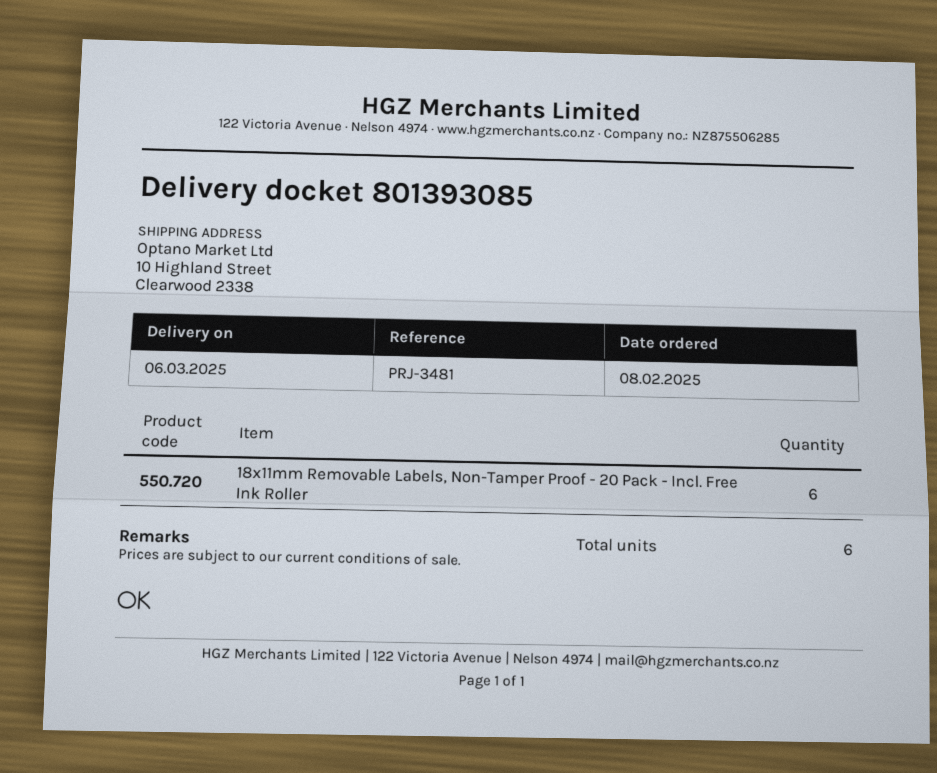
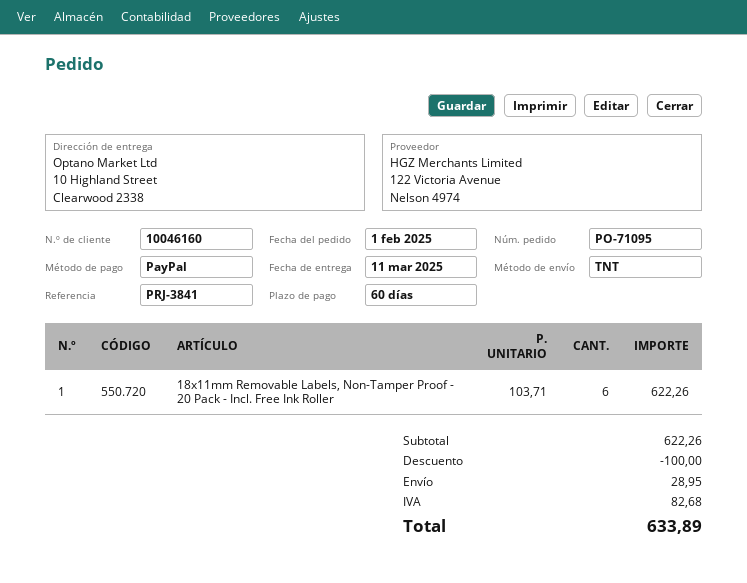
order date: 2025-02-08 -> 2025-02-01
delivery date: 2025-03-06 -> 2025-03-11
reference: PRJ-3481 -> PRJ-3841

